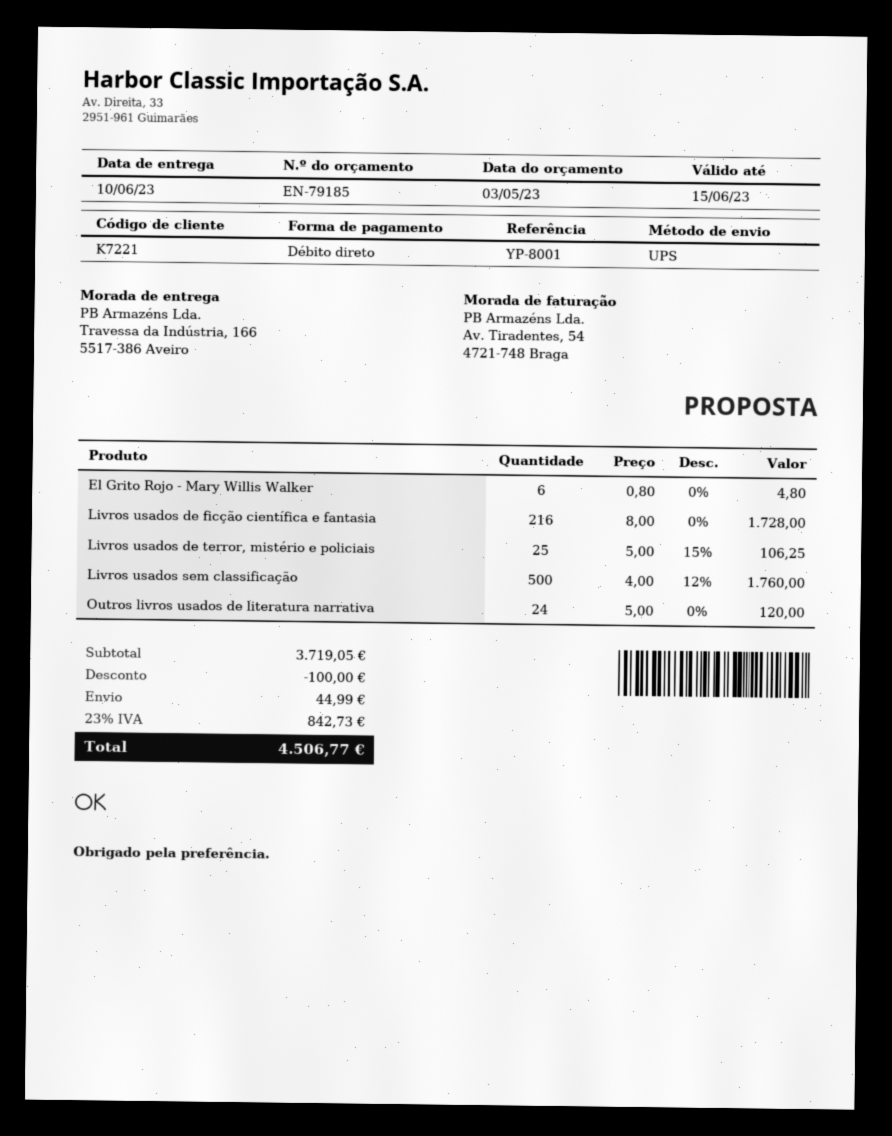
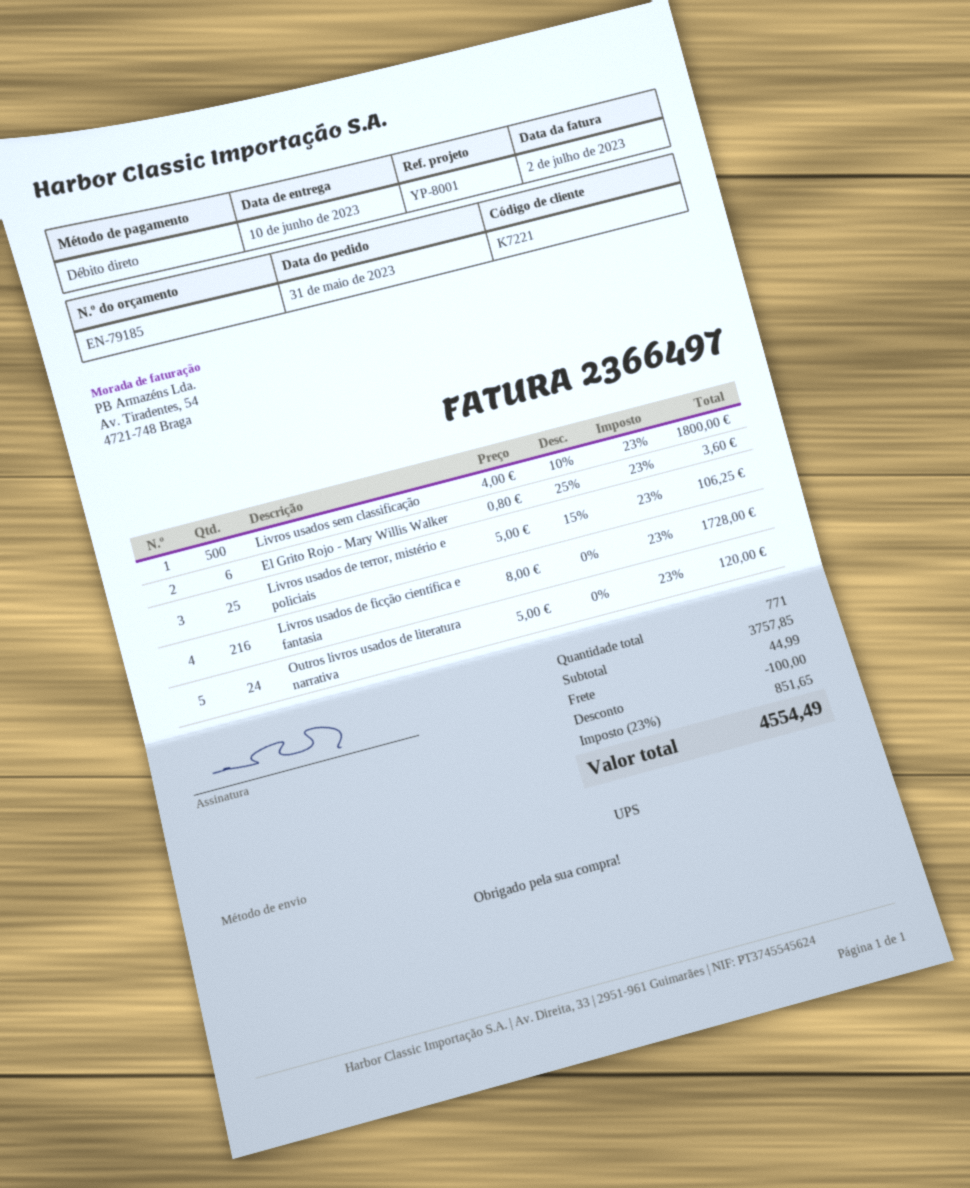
El Grito Rojo - Mary Willis Walker: 6 x 0.80 = 4.80 -> 6 x 0.80 - 25% = 3.60
Livros usados sem classificação: 500 x 4.00 - 12% = 1760.00 -> 500 x 4.00 - 10% = 1800.00
subtotal: 3719.05 -> 3757.85
tax: 23% = 842.73 -> 23% = 851.65
total: 4506.77 -> 4554.49

